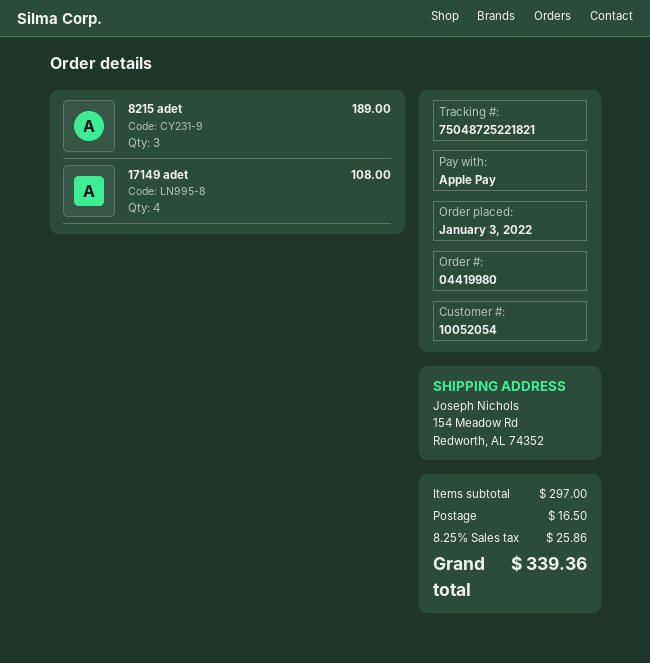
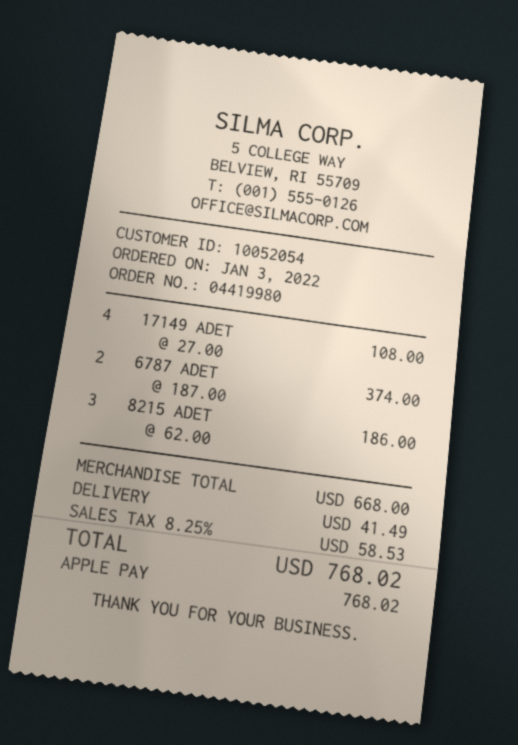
8215 adet: 3 for 189.00 -> 3 for 186.00
6787 ADET: none -> 2 for 374.00
subtotal: 297.00 -> 668.00
shipping: 16.50 -> 41.49
tax: 8.25% = 25.86 -> 8.25% = 58.53
total: 339.36 -> 768.02

